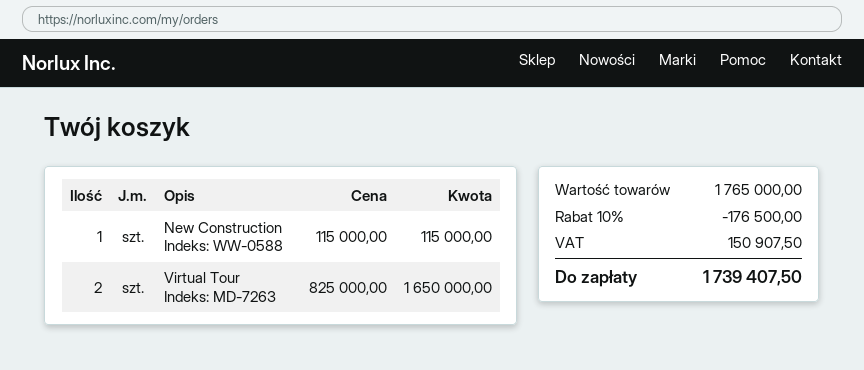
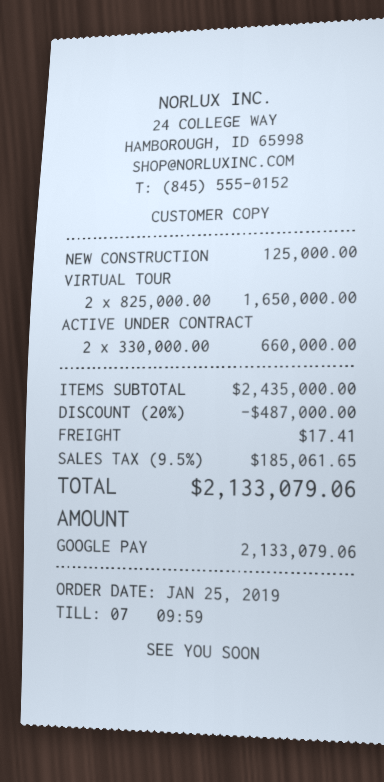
New Construction: 1 x 115000.00 = 115000.00 -> 1 x 125000.00 = 125000.00
ACTIVE UNDER CONTRACT: none -> 2 x 330000.00 = 660000.00
subtotal: 1765000.00 -> 2435000.00
discount: 10% = 176500.00 -> 20% = 487000.00
shipping: none -> 17.41
tax: 150907.50 -> 185061.65
total: 1739407.50 -> 2133079.06

